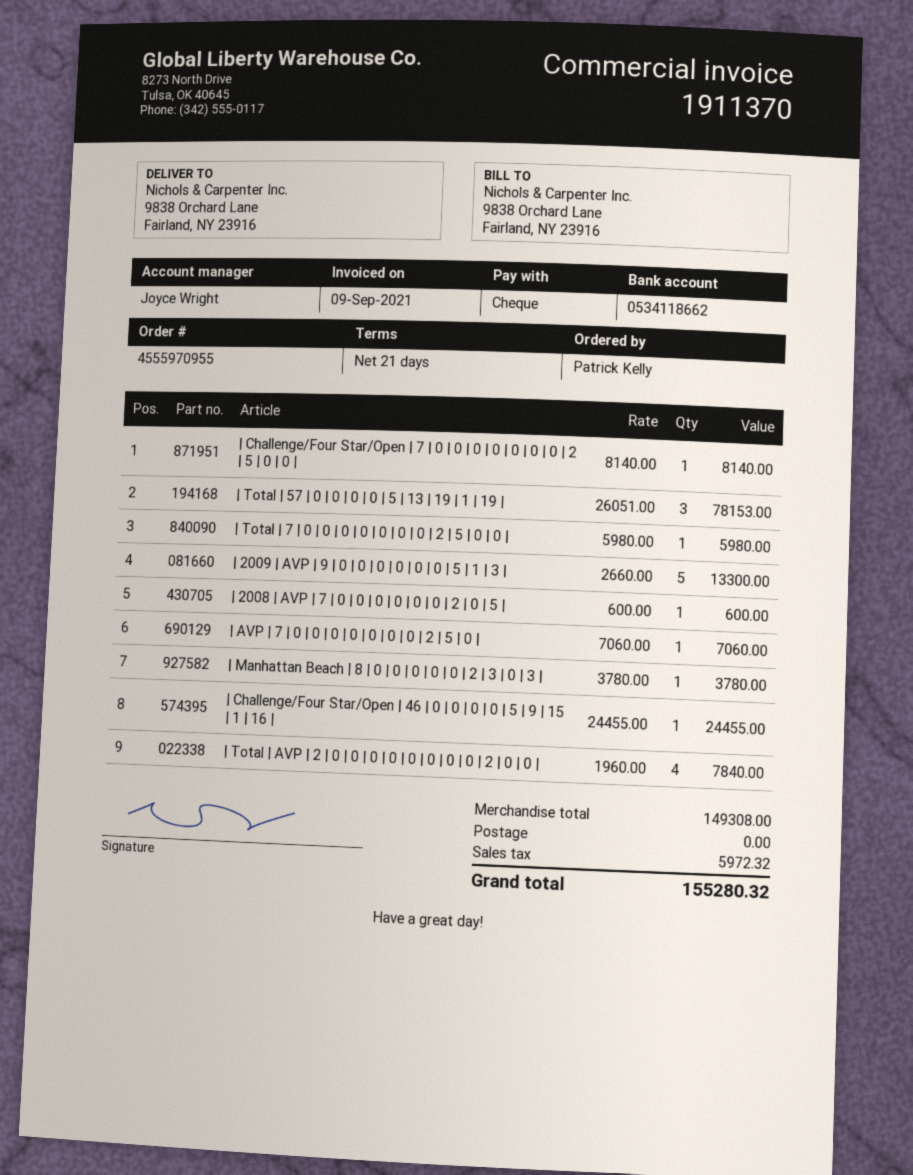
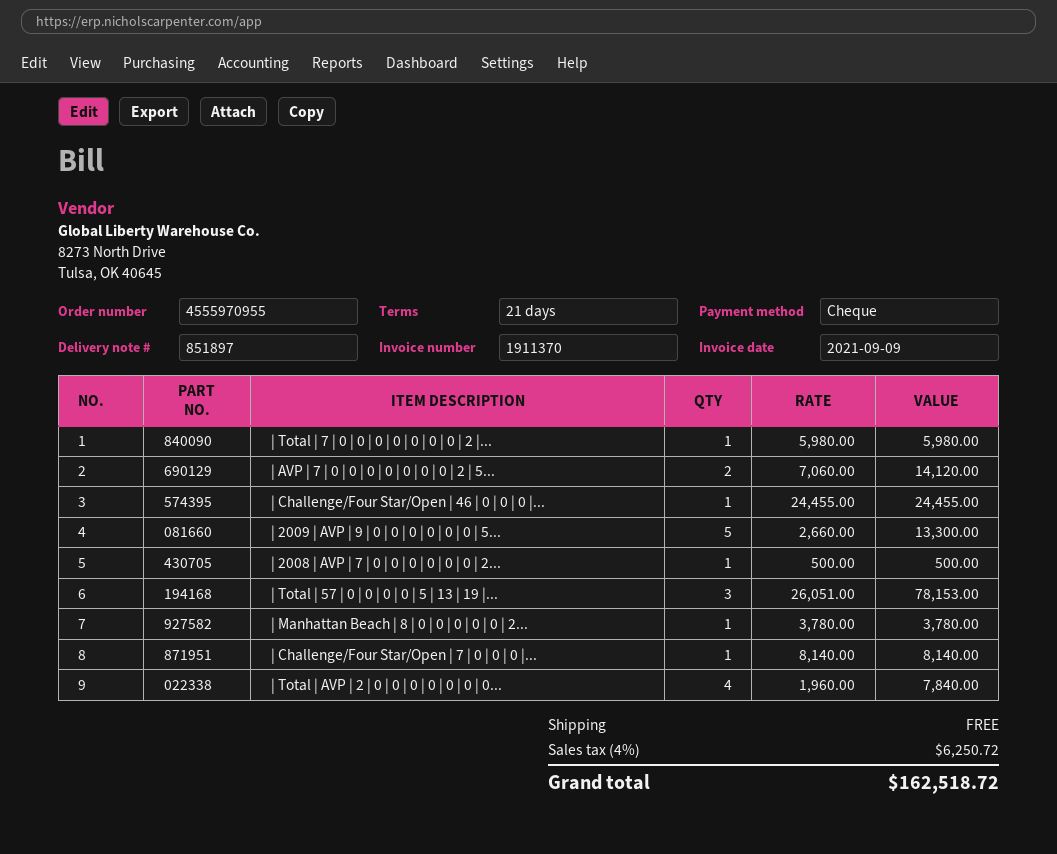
| 2008 | AVP | 7 | 0 | 0 | 0 | 0 | 0 | 0 | 2 | 0 | 5 |: 1 x 600.00 = 600.00 -> 1 x 500.00 = 500.00
| AVP | 7 | 0 | 0 | 0 | 0 | 0 | 0 | 0 | 2 | 5 | 0 |: 1 x 7060.00 = 7060.00 -> 2 x 7060.00 = 14120.00
tax: 5972.32 -> 6250.72
total: 155280.32 -> 162518.72

